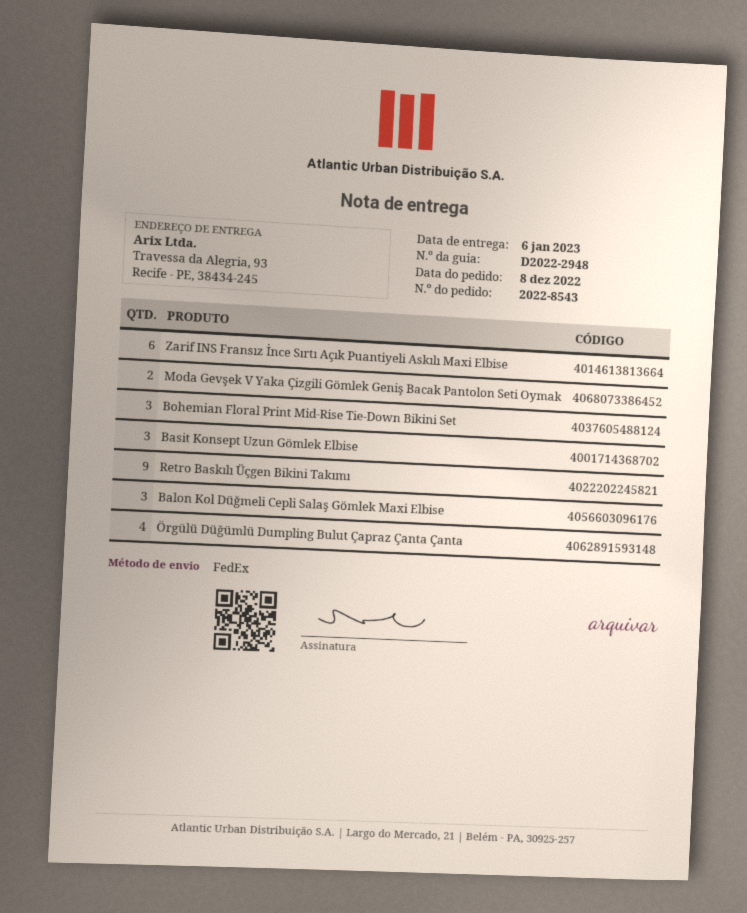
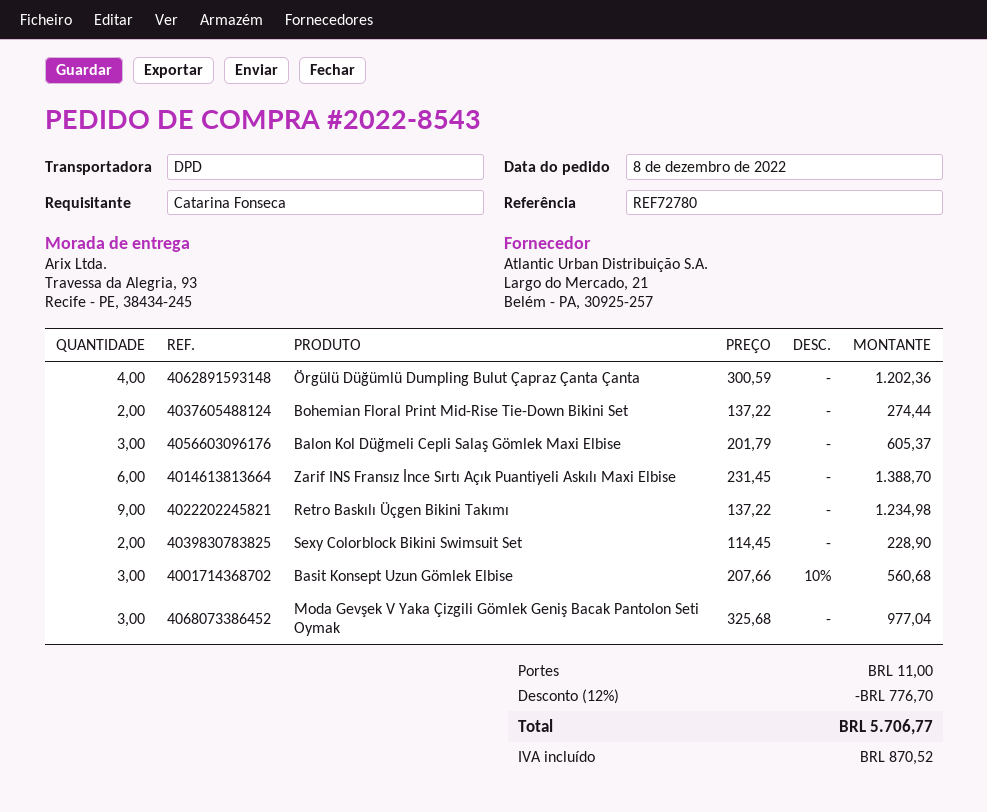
shipping method: FedEx -> DPD
Moda Gevşek V Yaka Çizgili Gömlek Geniş Bacak Pantolon Seti Oymak: 2 -> 3
Bohemian Floral Print Mid-Rise Tie-Down Bikini Set: 3 -> 2
Sexy Colorblock Bikini Swimsuit Set: none -> 2

